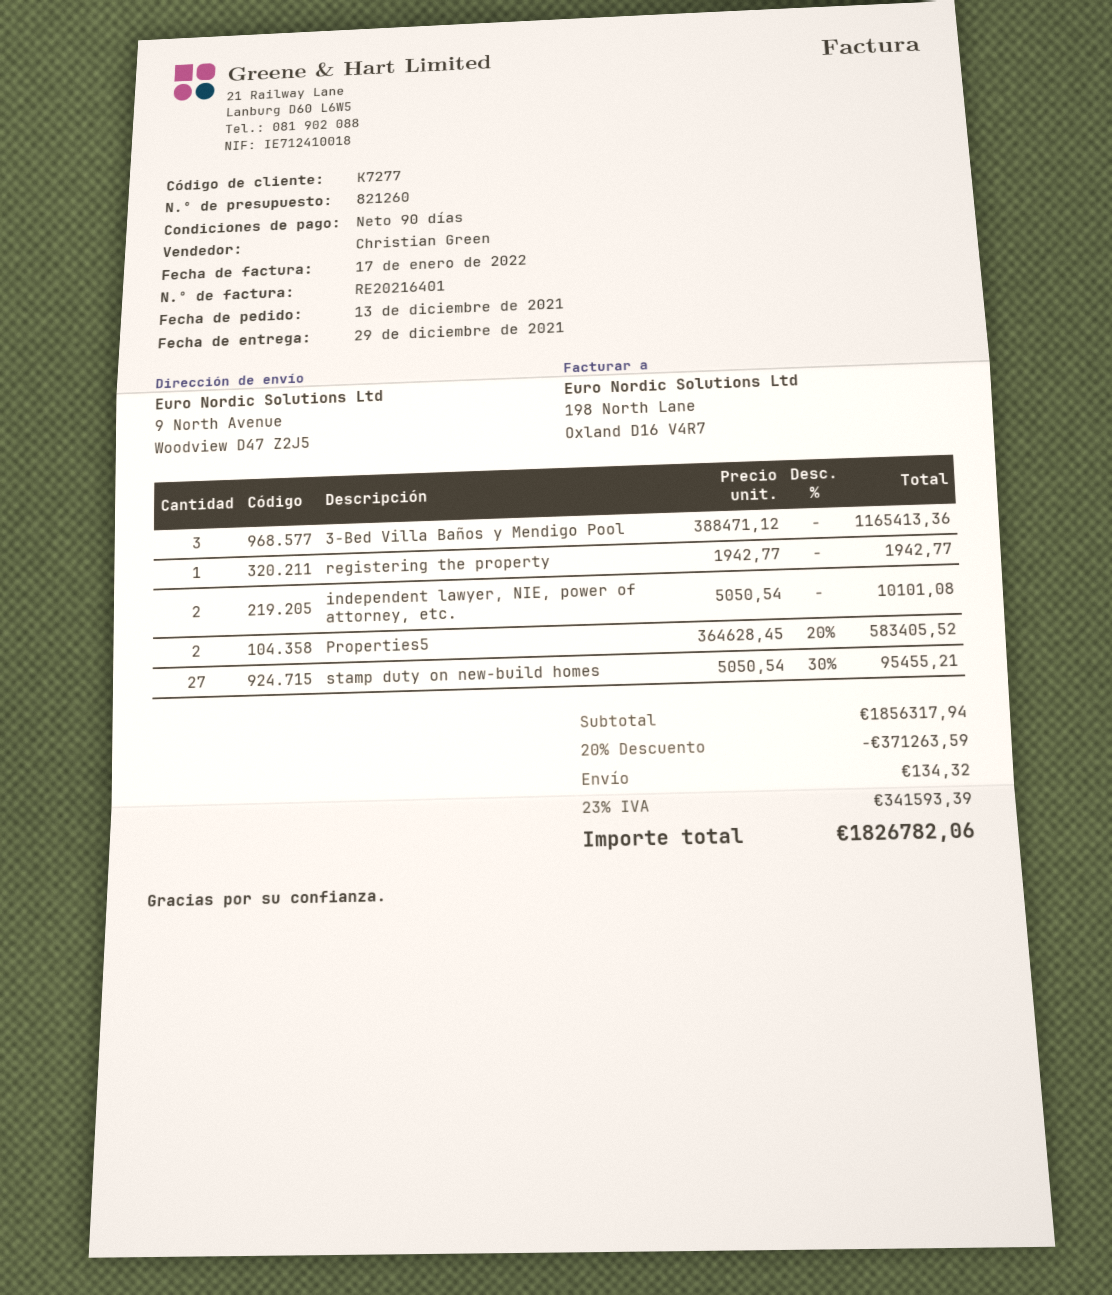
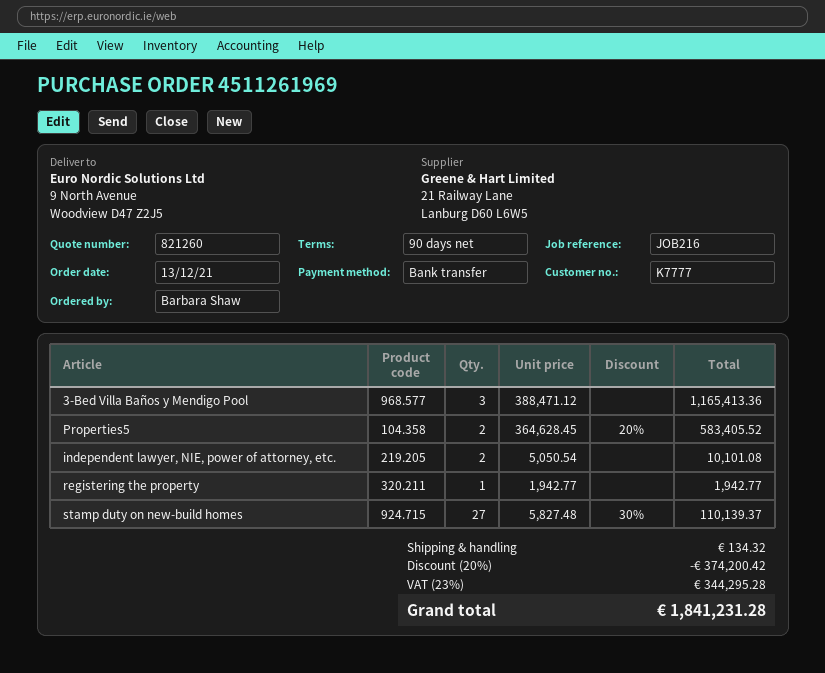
customer number: K7277 -> K7777
stamp duty on new-build homes: 27 x 5050.54 - 30% = 95455.21 -> 27 x 5827.48 - 30% = 110139.37
discount: 20% = 371263.59 -> 20% = 374200.42
tax: 23% = 341593.39 -> 23% = 344295.28
total: 1826782.06 -> 1841231.28

